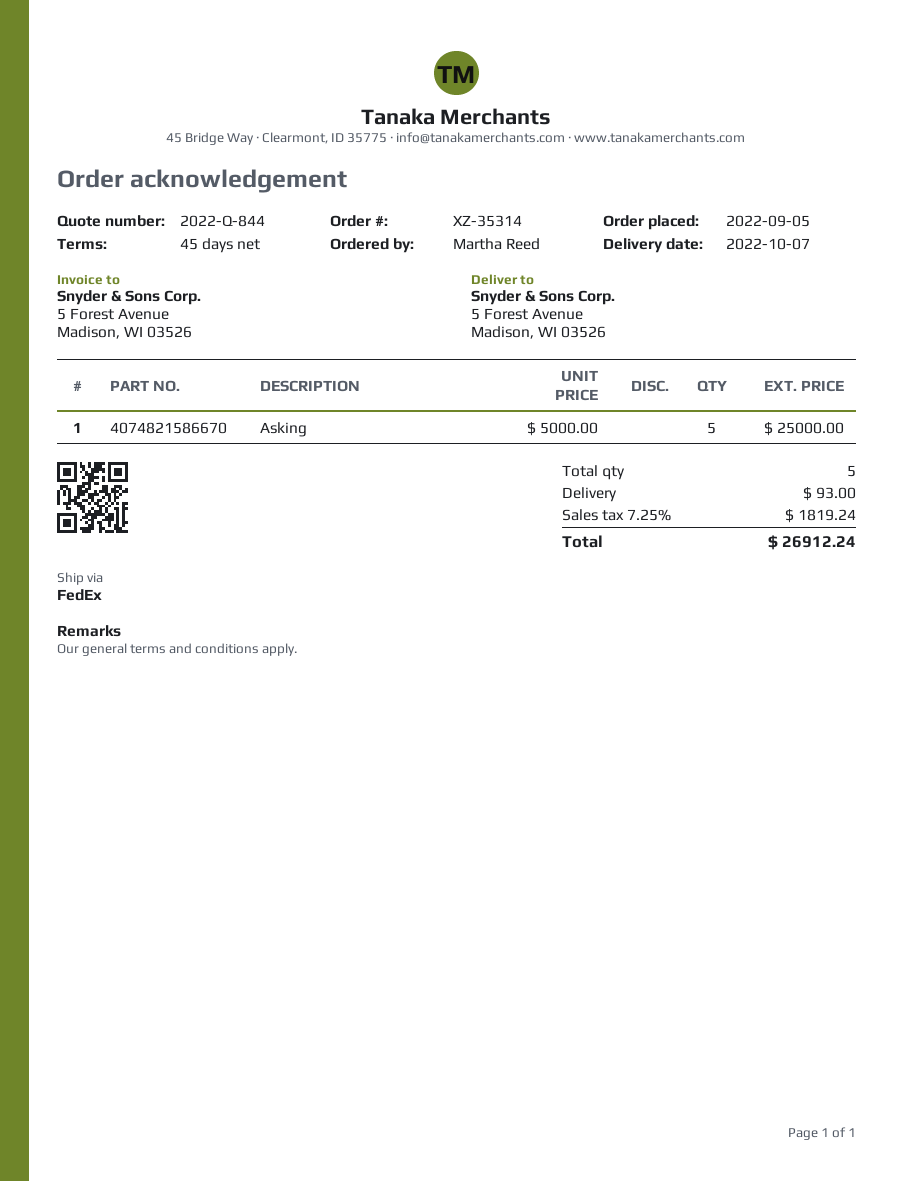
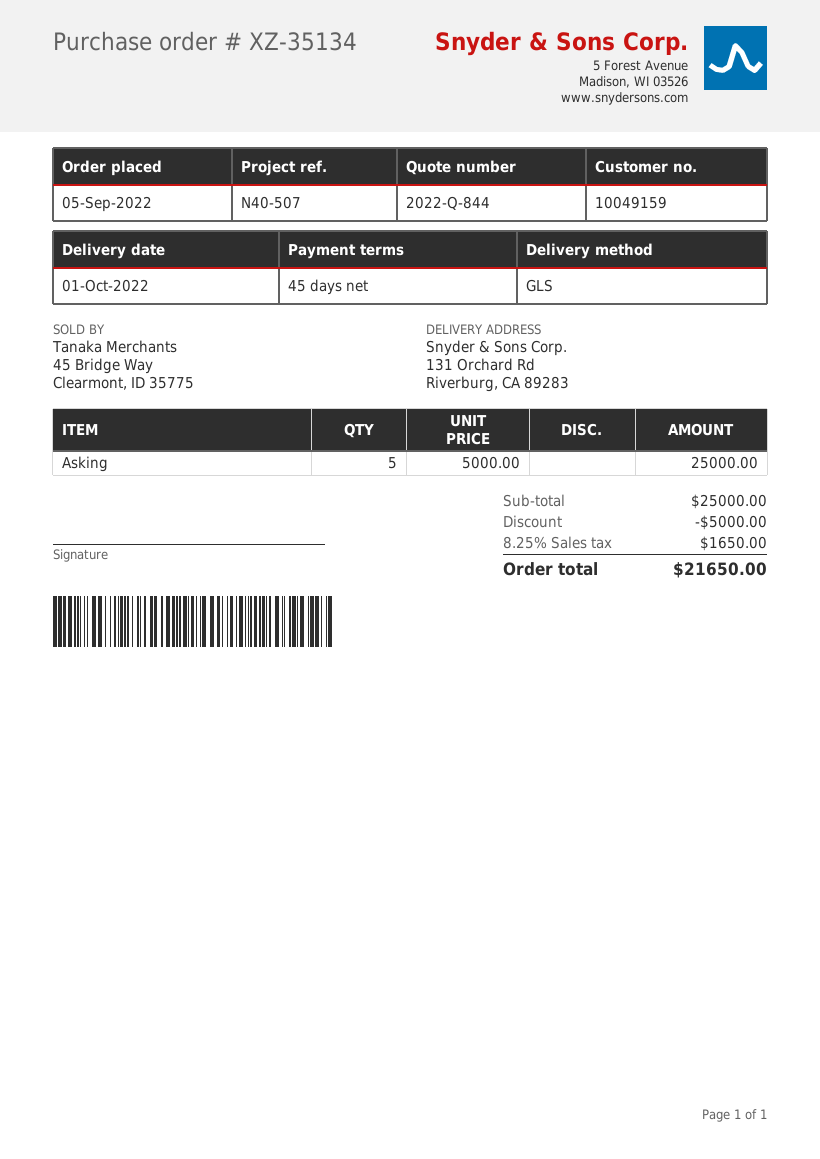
order number: XZ-35314 -> XZ-35134
delivery date: 2022-10-07 -> 2022-10-01
shipping method: FedEx -> GLS
ship to: 5 Forest Avenue, Madison, WI 03526 -> 131 Orchard Rd, Riverburg, CA 89283
discount: none -> 5000.00
shipping: 93.00 -> none
tax: 7.25% = 1819.24 -> 8.25% = 1650.00
total: 26912.24 -> 21650.00

